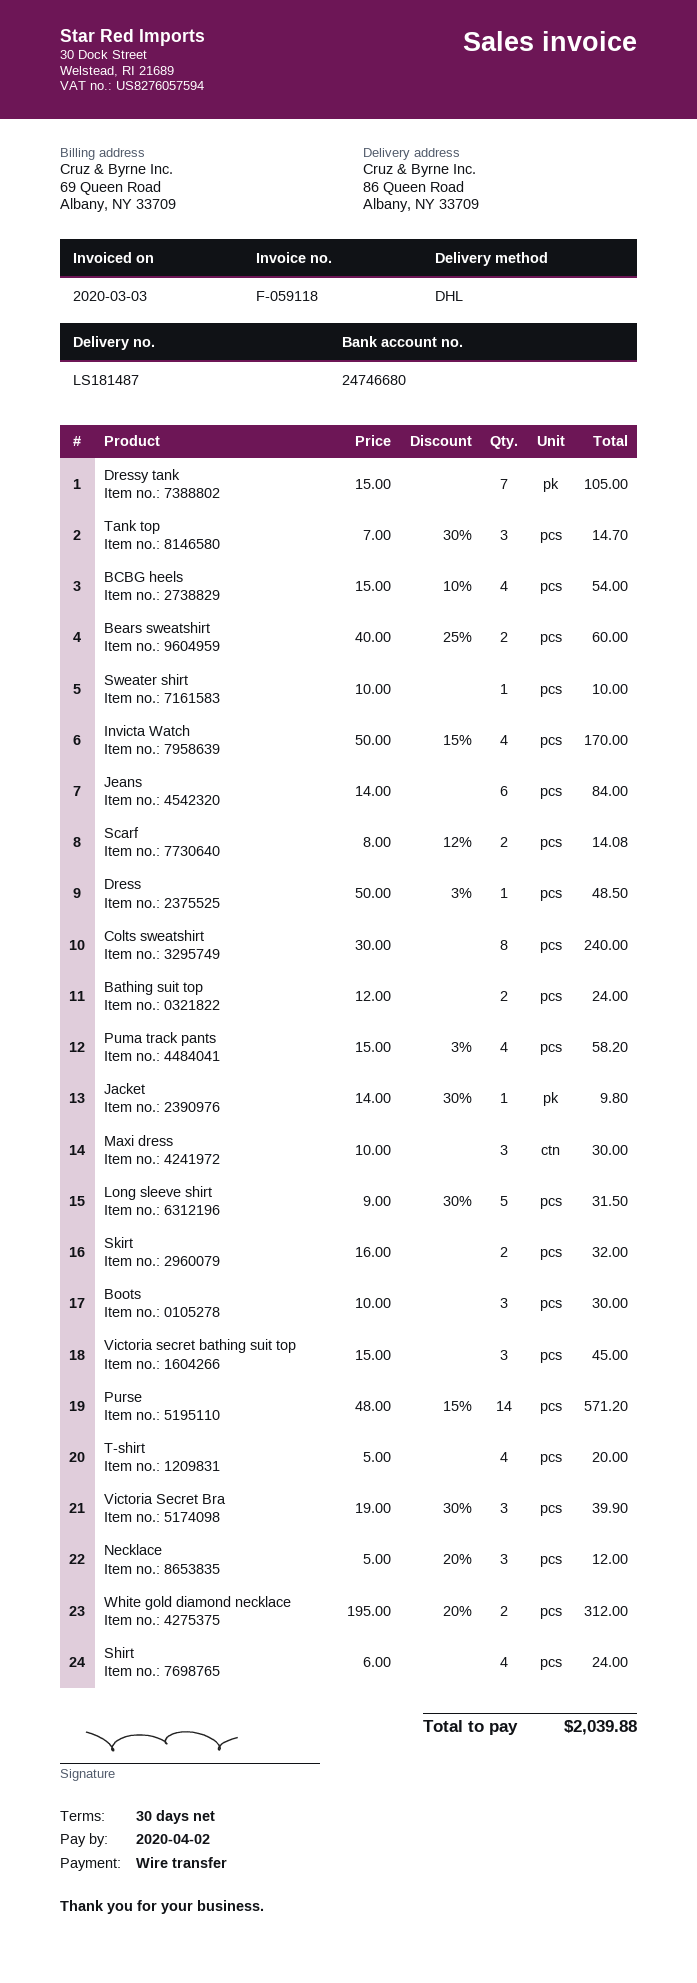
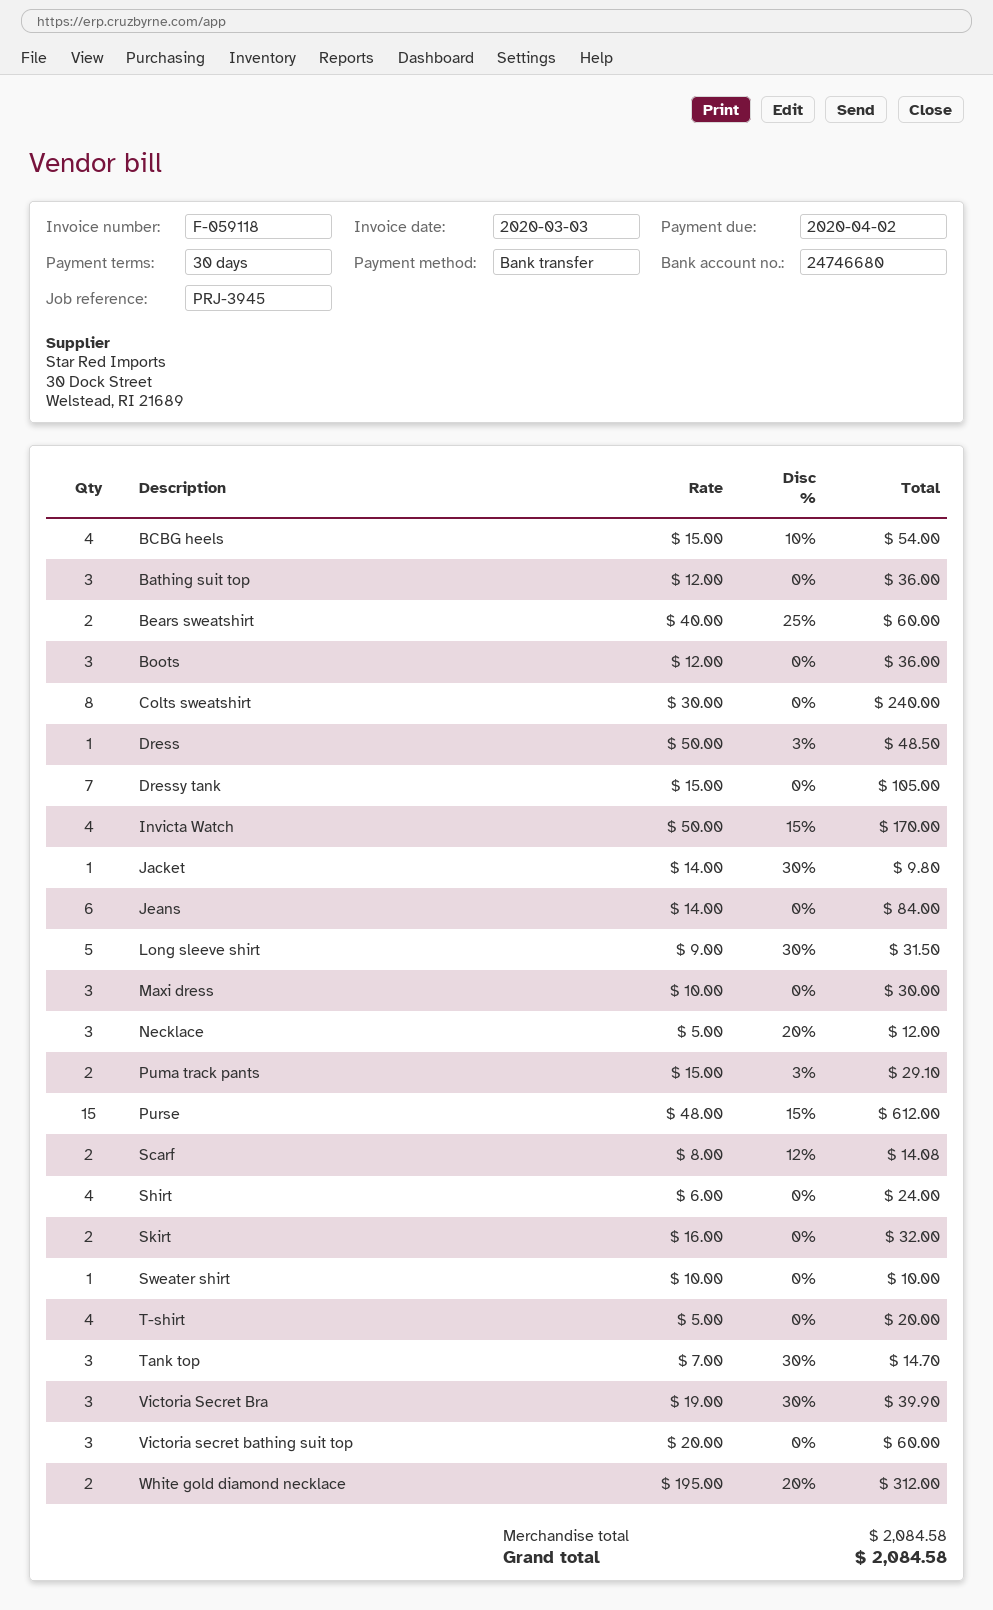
Bathing suit top: 2 x 12.00 = 24.00 -> 3 x 12.00 = 36.00
Puma track pants: 4 x 15.00 - 3% = 58.20 -> 2 x 15.00 - 3% = 29.10
Boots: 3 x 10.00 = 30.00 -> 3 x 12.00 = 36.00
Victoria secret bathing suit top: 3 x 15.00 = 45.00 -> 3 x 20.00 = 60.00
Purse: 14 x 48.00 - 15% = 571.20 -> 15 x 48.00 - 15% = 612.00
total: 2039.88 -> 2084.58

